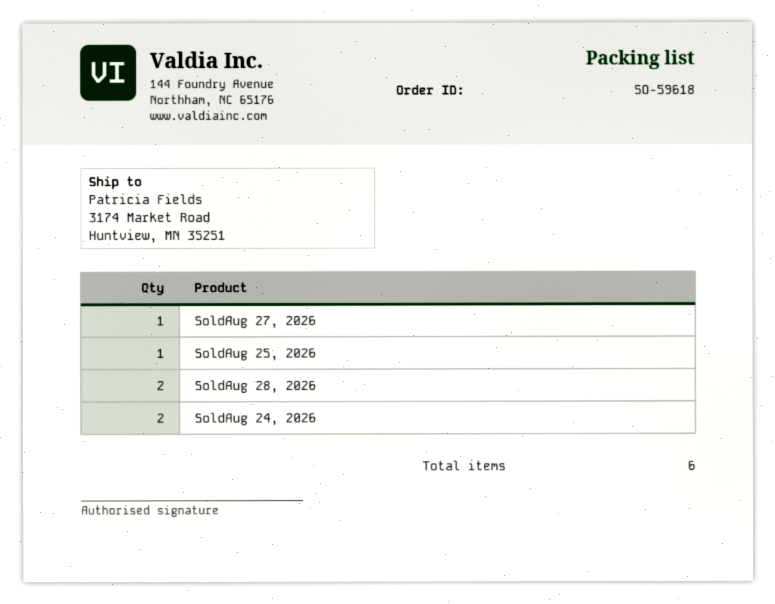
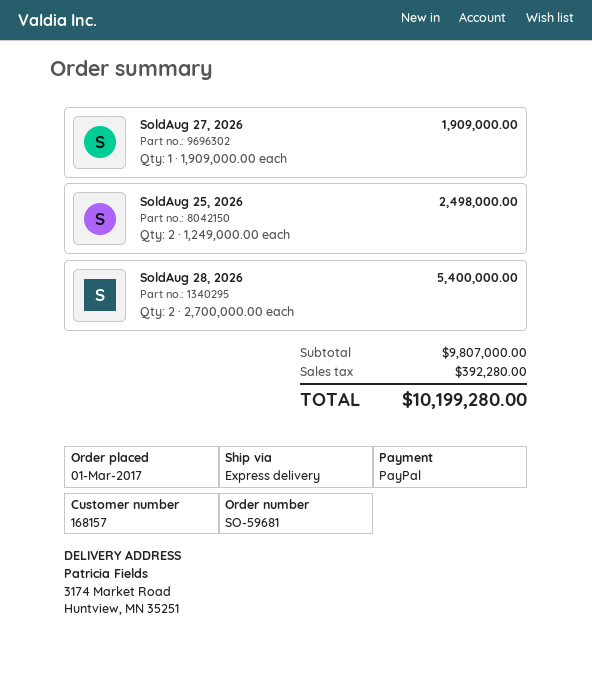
order number: SO-59618 -> SO-59681
SoldAug 25, 2026: 1 -> 2
SoldAug 24, 2026: 2 -> none

